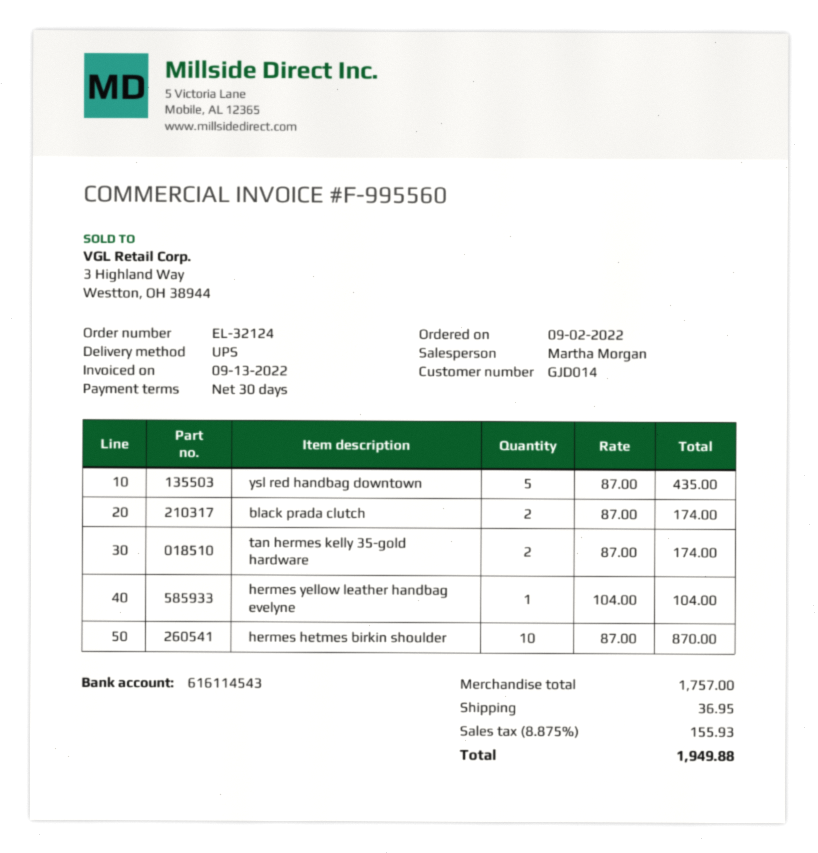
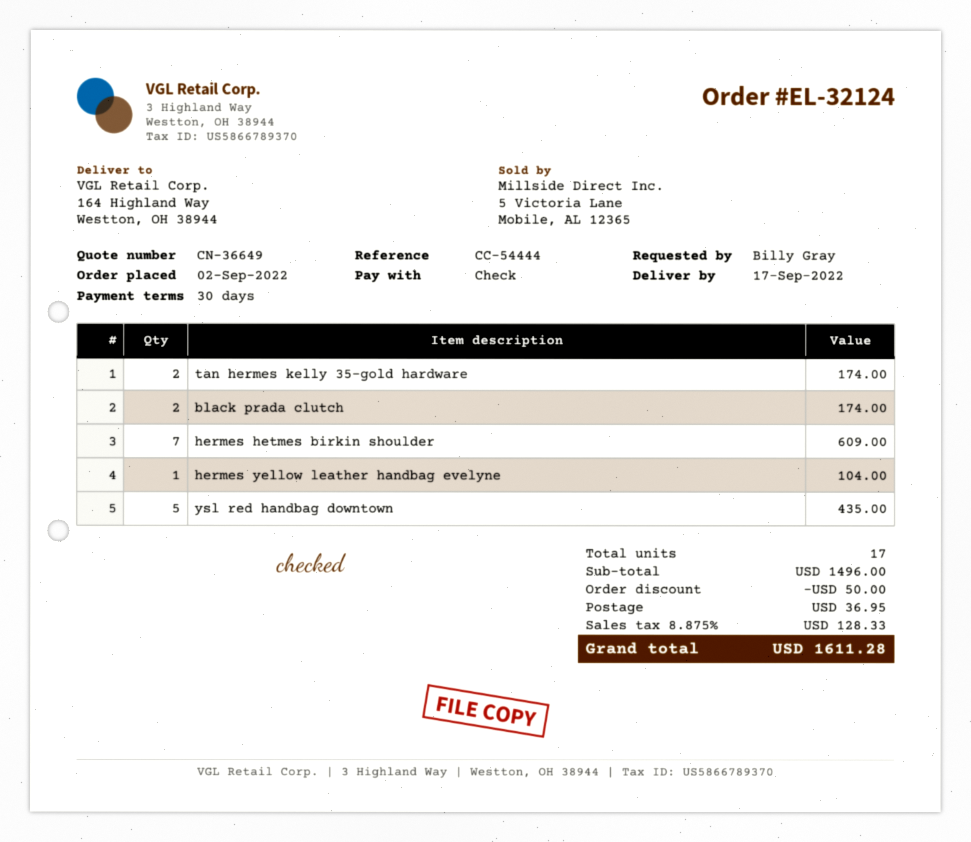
hermes hetmes birkin shoulder: 10 for 870.00 -> 7 for 609.00
subtotal: 1757.00 -> 1496.00
discount: none -> 50.00
tax: 8.875% = 155.93 -> 8.875% = 128.33
total: 1949.88 -> 1611.28

